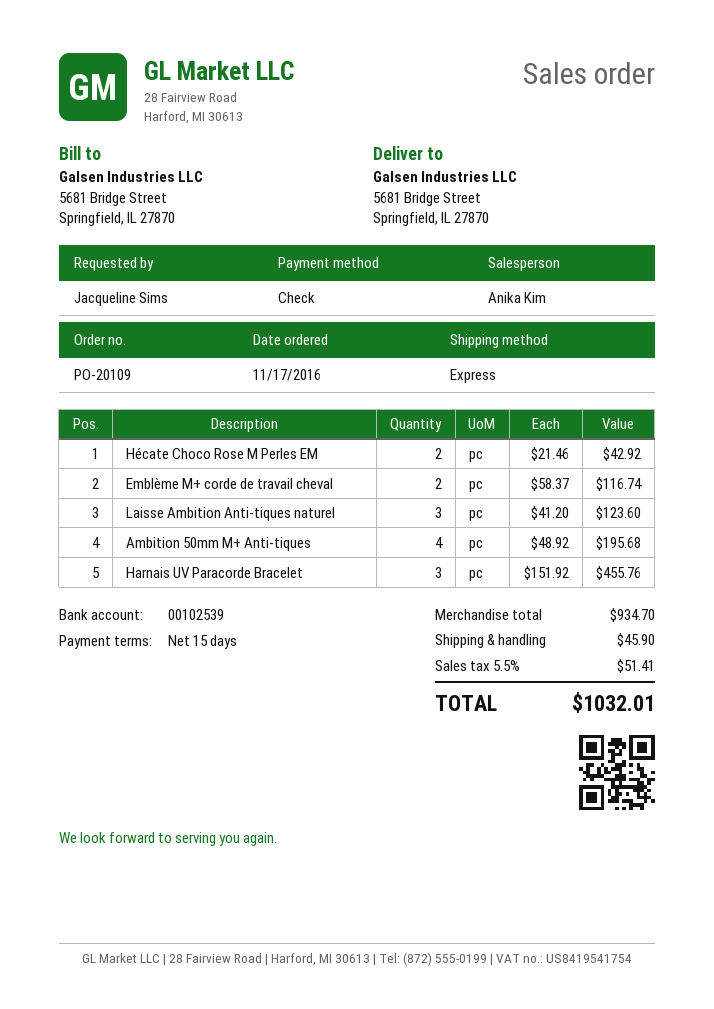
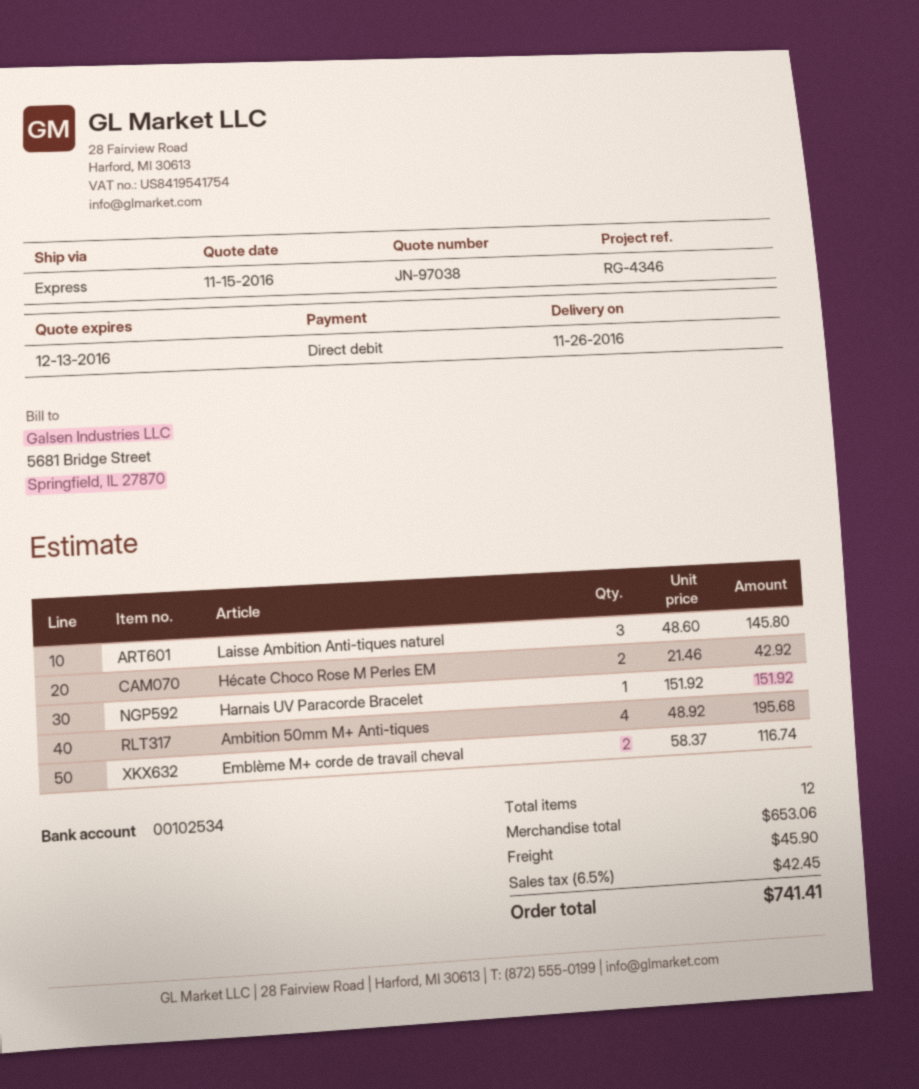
payment method: cheque -> direct debit
bank account: 00102539 -> 00102534
Laisse Ambition Anti-tiques naturel: 3 x 41.20 = 123.60 -> 3 x 48.60 = 145.80
Harnais UV Paracorde Bracelet: 3 x 151.92 = 455.76 -> 1 x 151.92 = 151.92
subtotal: 934.70 -> 653.06
tax: 5.5% = 51.41 -> 6.5% = 42.45
total: 1032.01 -> 741.41

